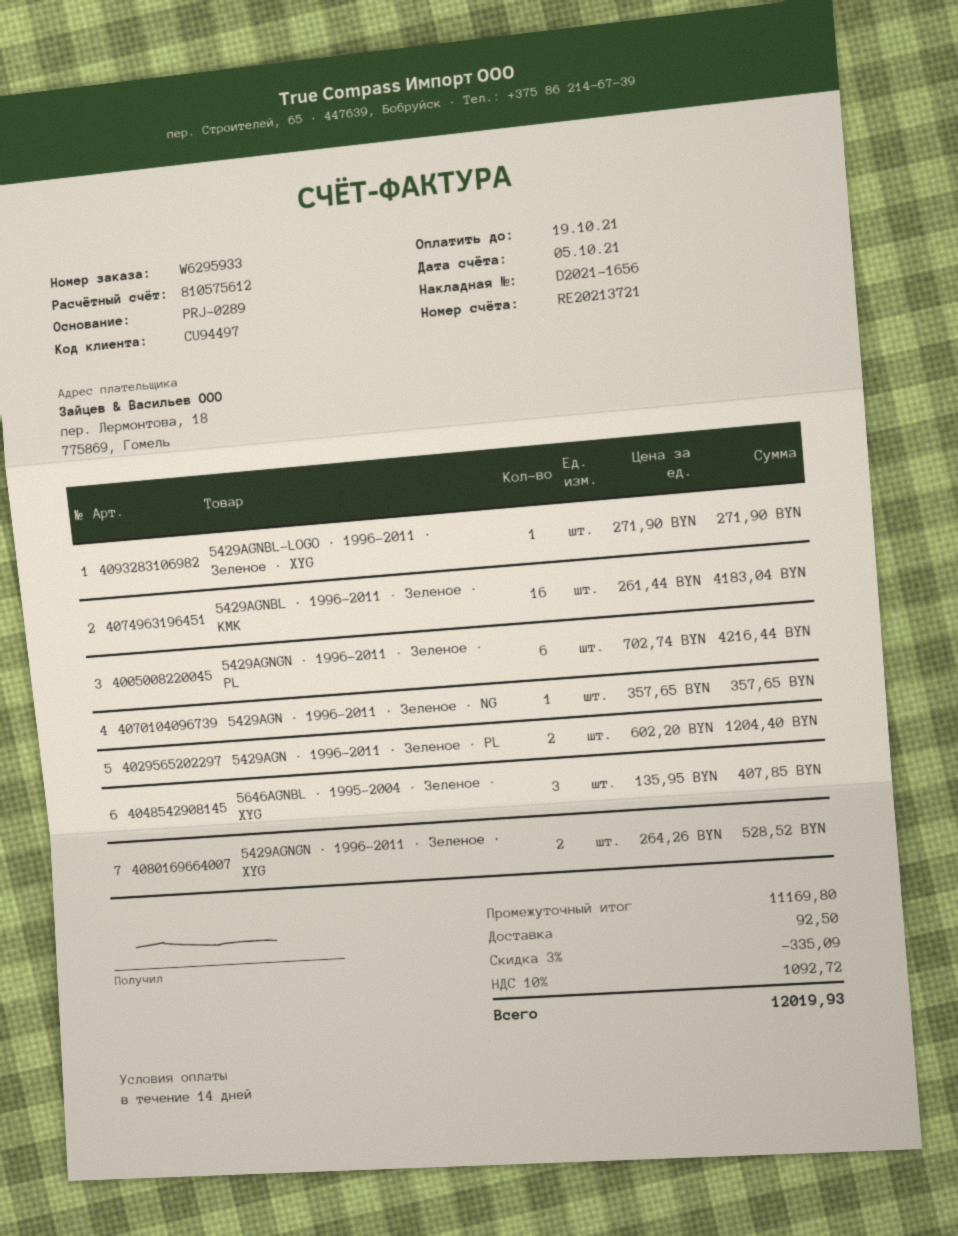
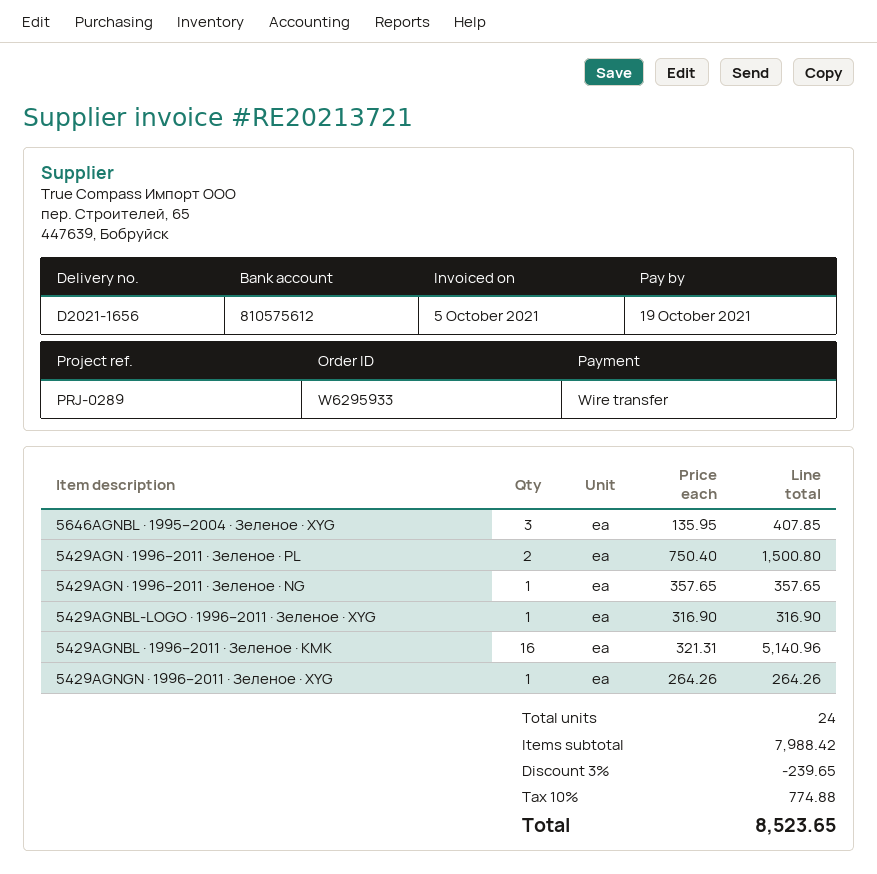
5429AGNBL-LOGO · 1996–2011 · Зеленое · XYG: 1 x 271.90 = 271.90 -> 1 x 316.90 = 316.90
5429AGNBL · 1996–2011 · Зеленое · KMK: 16 x 261.44 = 4183.04 -> 16 x 321.31 = 5140.96
5429AGNGN · 1996–2011 · Зеленое · PL: 6 x 702.74 = 4216.44 -> none
5429AGN · 1996–2011 · Зеленое · PL: 2 x 602.20 = 1204.40 -> 2 x 750.40 = 1500.80
5429AGNGN · 1996–2011 · Зеленое · XYG: 2 x 264.26 = 528.52 -> 1 x 264.26 = 264.26
subtotal: 11169.80 -> 7988.42
discount: 3% = 335.09 -> 3% = 239.65
shipping: 92.50 -> none
tax: 10% = 1092.72 -> 10% = 774.88
total: 12019.93 -> 8523.65

